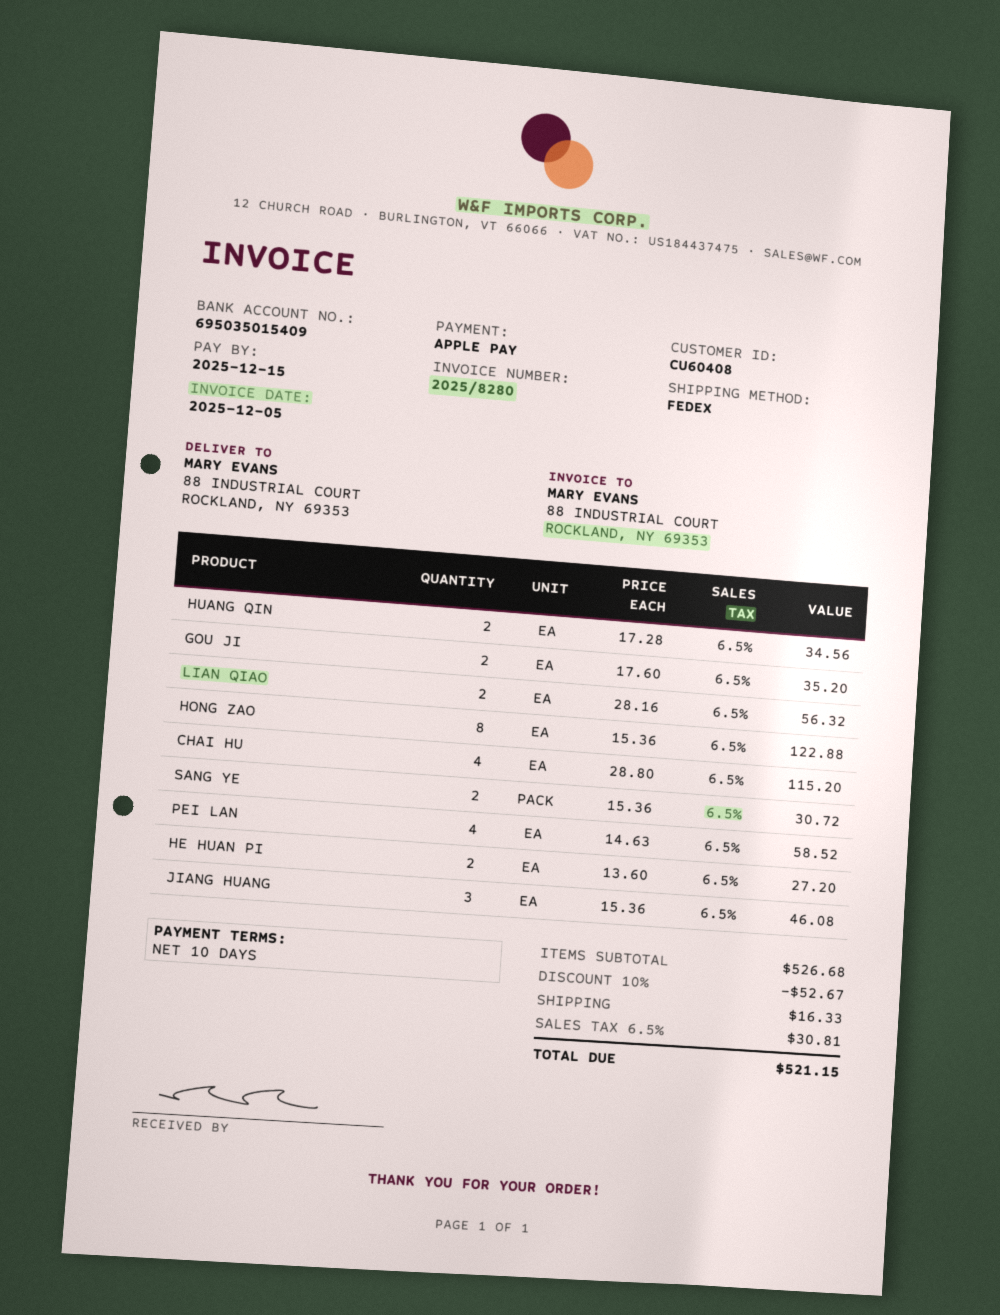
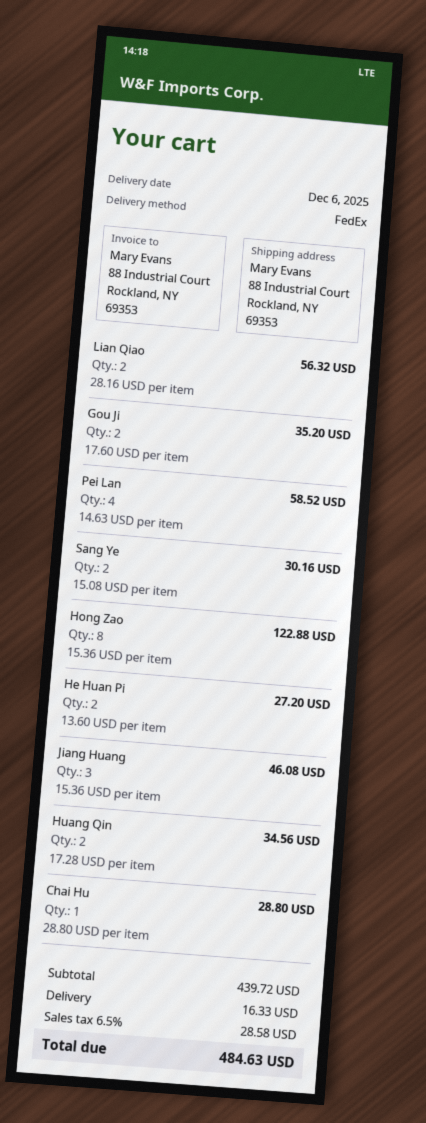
CHAI HU: 4 x 28.80 = 115.20 -> 1 x 28.80 = 28.80
SANG YE: 2 x 15.36 = 30.72 -> 2 x 15.08 = 30.16
subtotal: 526.68 -> 439.72
discount: 10% = 52.67 -> none
tax: 6.5% = 30.81 -> 6.5% = 28.58
total: 521.15 -> 484.63

